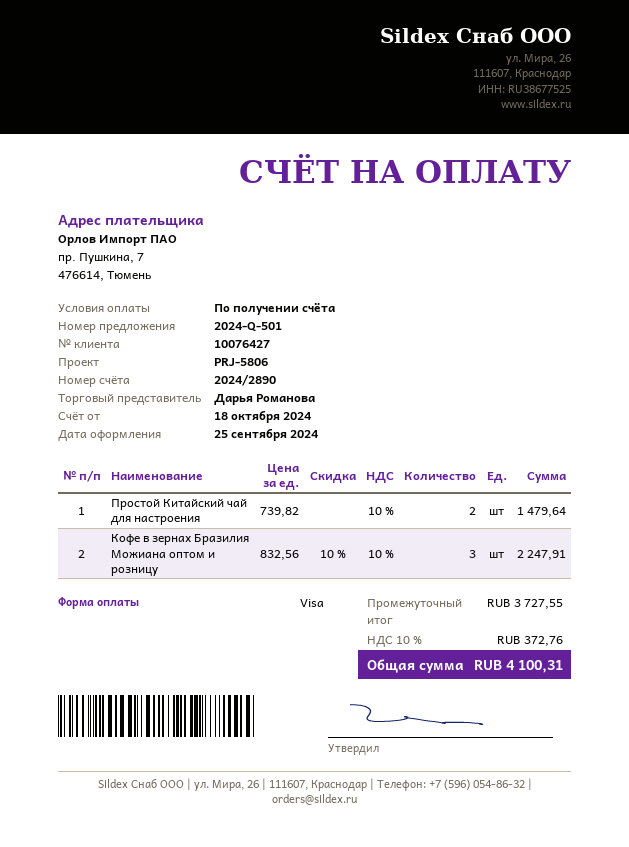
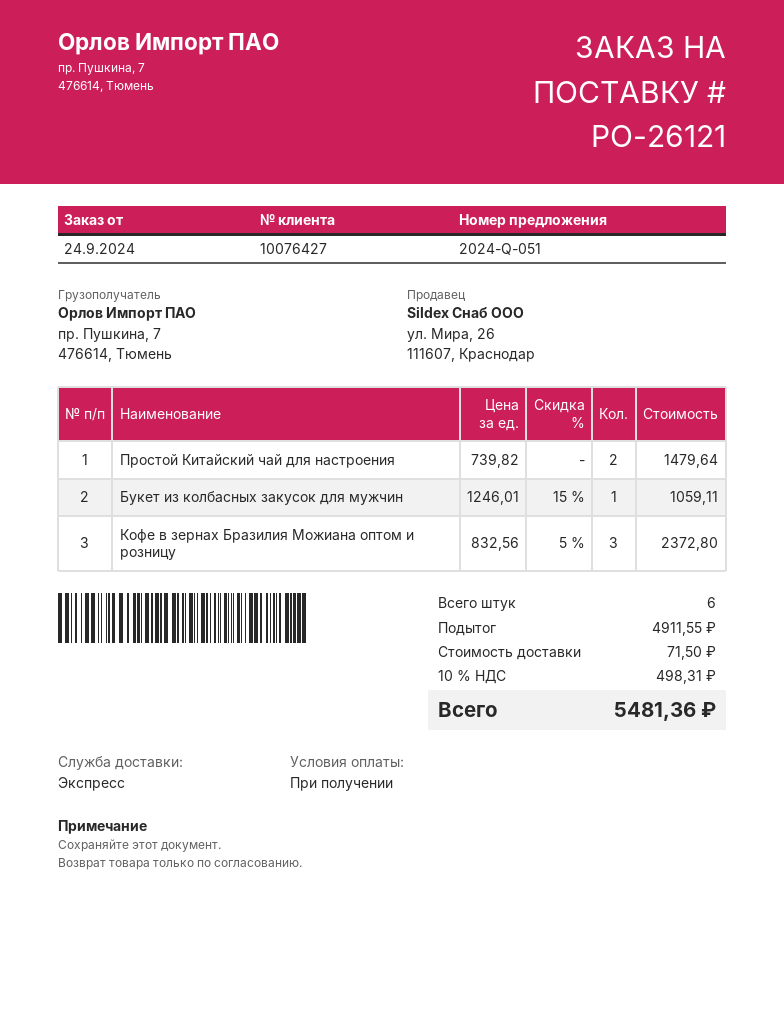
quote number: 2024-Q-501 -> 2024-Q-051
order date: 2024-09-25 -> 2024-09-24
Кофе в зернах Бразилия Можиана оптом и розницу: 3 x 832.56 - 10% = 2247.91 -> 3 x 832.56 - 5% = 2372.80
Букет из колбасных закусок для мужчин: none -> 1 x 1246.01 - 15% = 1059.11
subtotal: 3727.55 -> 4911.55
shipping: none -> 71.50
tax: 10% = 372.76 -> 10% = 498.31
total: 4100.31 -> 5481.36

